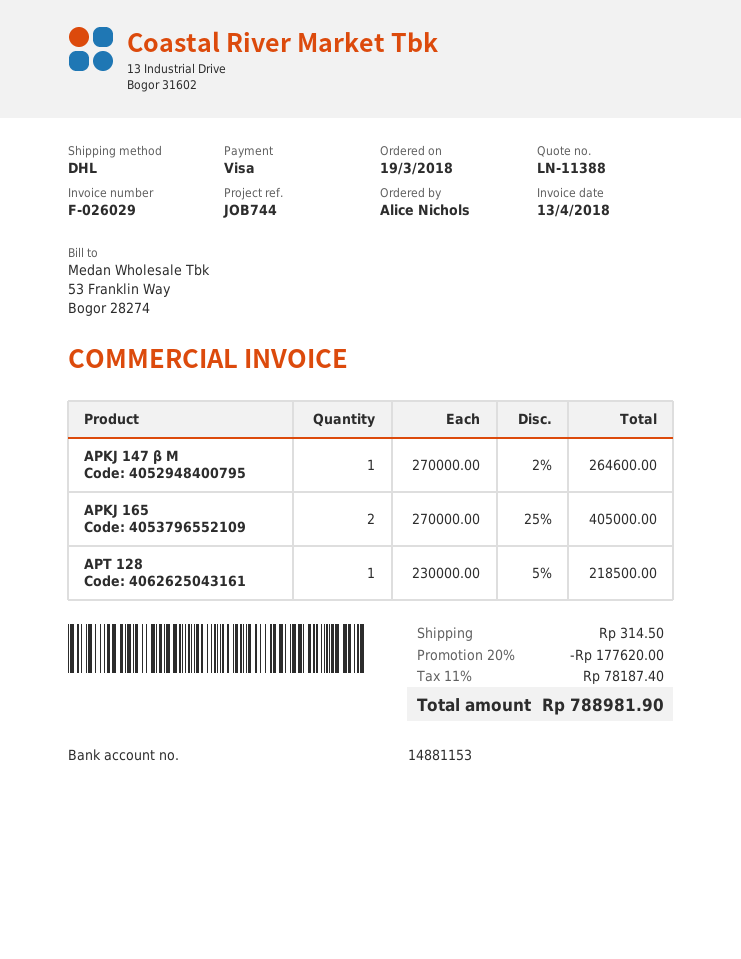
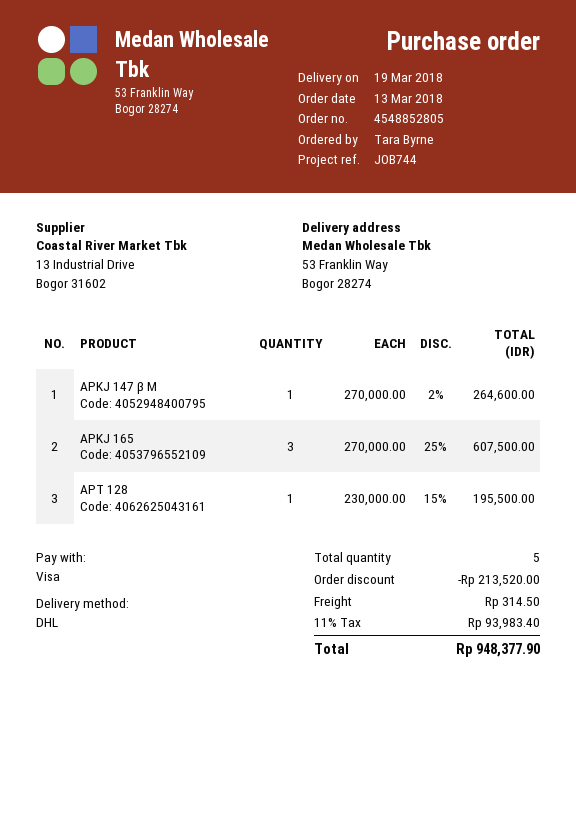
order date: 2018-03-19 -> 2018-03-13
ordered by: Alice Nichols -> Tara Byrne
APKJ 165: 2 x 270000.00 - 25% = 405000.00 -> 3 x 270000.00 - 25% = 607500.00
APT 128: 1 x 230000.00 - 5% = 218500.00 -> 1 x 230000.00 - 15% = 195500.00
discount: 177620.00 -> 213520.00
tax: 11% = 78187.40 -> 11% = 93983.40
total: 788981.90 -> 948377.90

